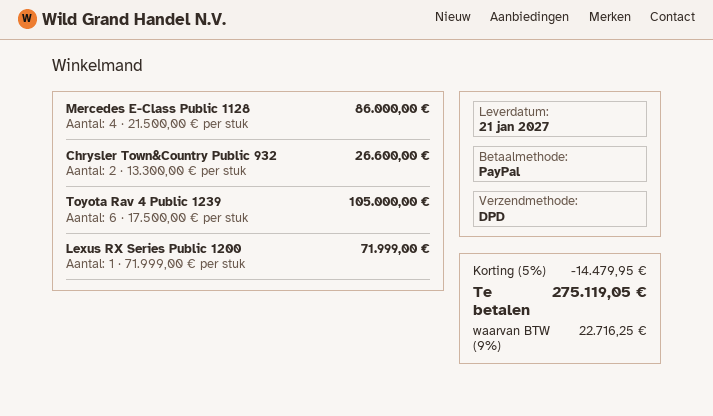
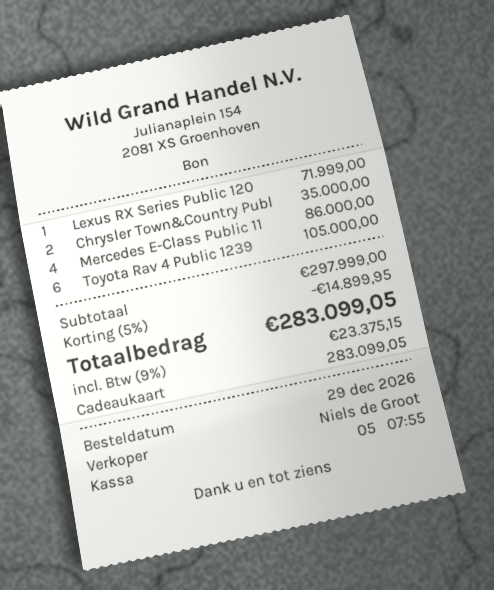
payment method: PayPal -> gift card
Chrysler Town&Country Public 932: 2 for 26600.00 -> 2 for 35000.00
discount: 5% = 14479.95 -> 5% = 14899.95
tax: 9% = 22716.25 -> 9% = 23375.15
total: 275119.05 -> 283099.05

